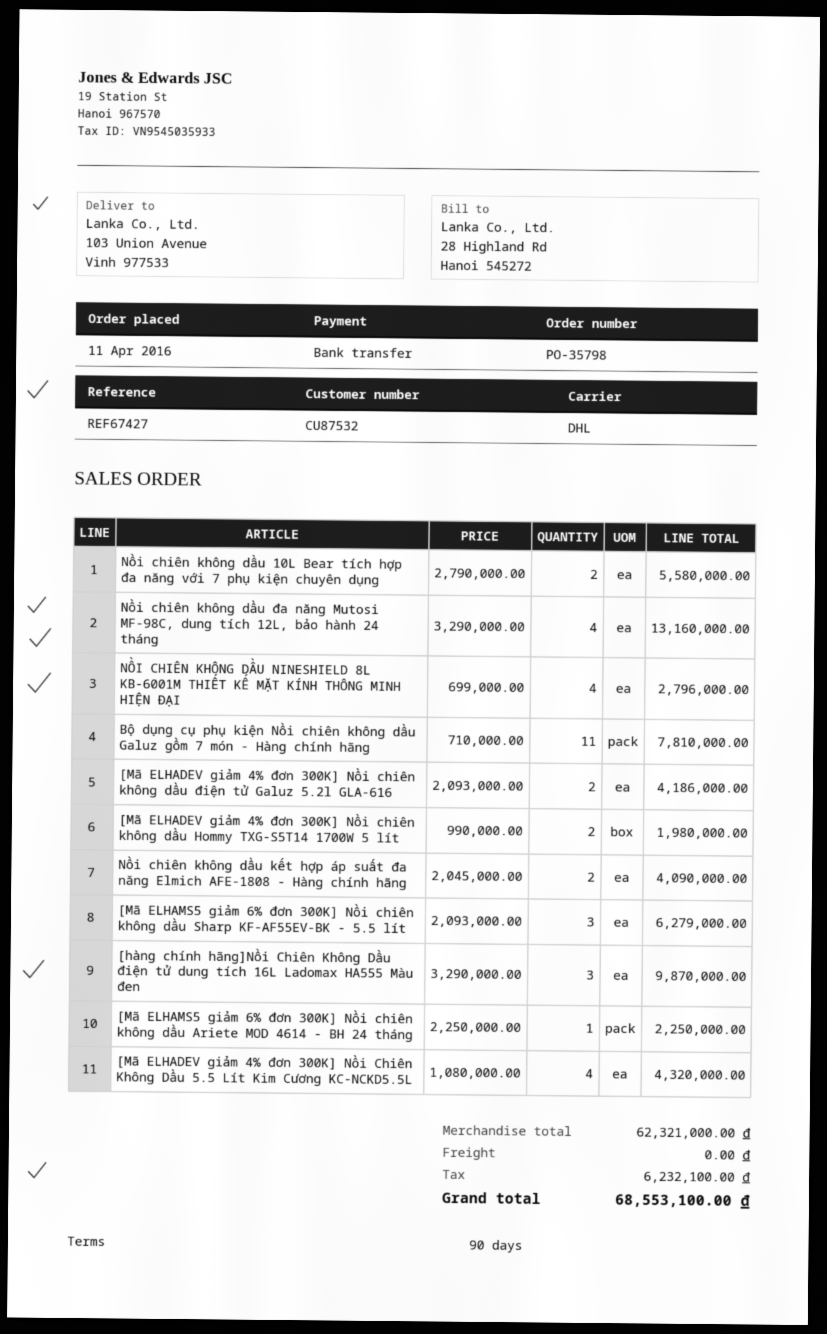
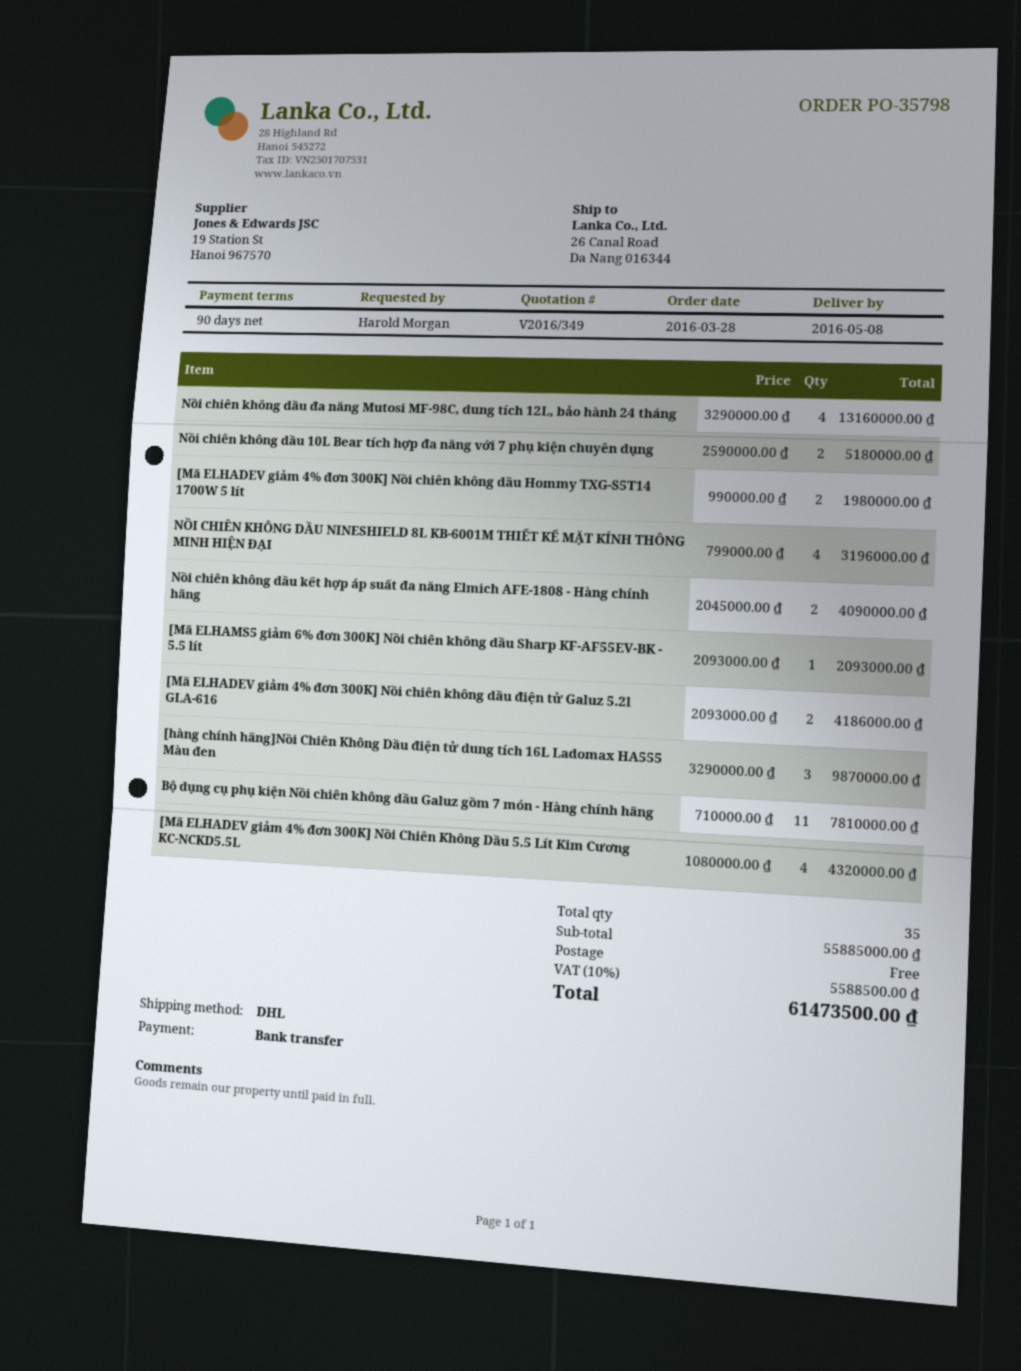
order date: 2016-04-11 -> 2016-03-28
ship to: 103 Union Avenue, Vinh 977533 -> 26 Canal Road, Da Nang 016344
Nồi chiên không dầu 10L Bear tích hợp đa năng với 7 phụ kiện chuyên dụng: 2 x 2790000.00 = 5580000.00 -> 2 x 2590000.00 = 5180000.00
NỒI CHIÊN KHÔNG DẦU NINESHIELD 8L KB-6001M THIẾT KẾ MẶT KÍNH THÔNG MINH HIỆN ĐẠI: 4 x 699000.00 = 2796000.00 -> 4 x 799000.00 = 3196000.00
[Mã ELHAMS5 giảm 6% đơn 300K] Nồi chiên không dầu Sharp KF-AF55EV-BK - 5.5 lít: 3 x 2093000.00 = 6279000.00 -> 1 x 2093000.00 = 2093000.00
[Mã ELHAMS5 giảm 6% đơn 300K] Nồi chiên không dầu Ariete MOD 4614 - BH 24 tháng: 1 x 2250000.00 = 2250000.00 -> none
subtotal: 62321000.00 -> 55885000.00
tax: 6232100.00 -> 5588500.00
total: 68553100.00 -> 61473500.00

